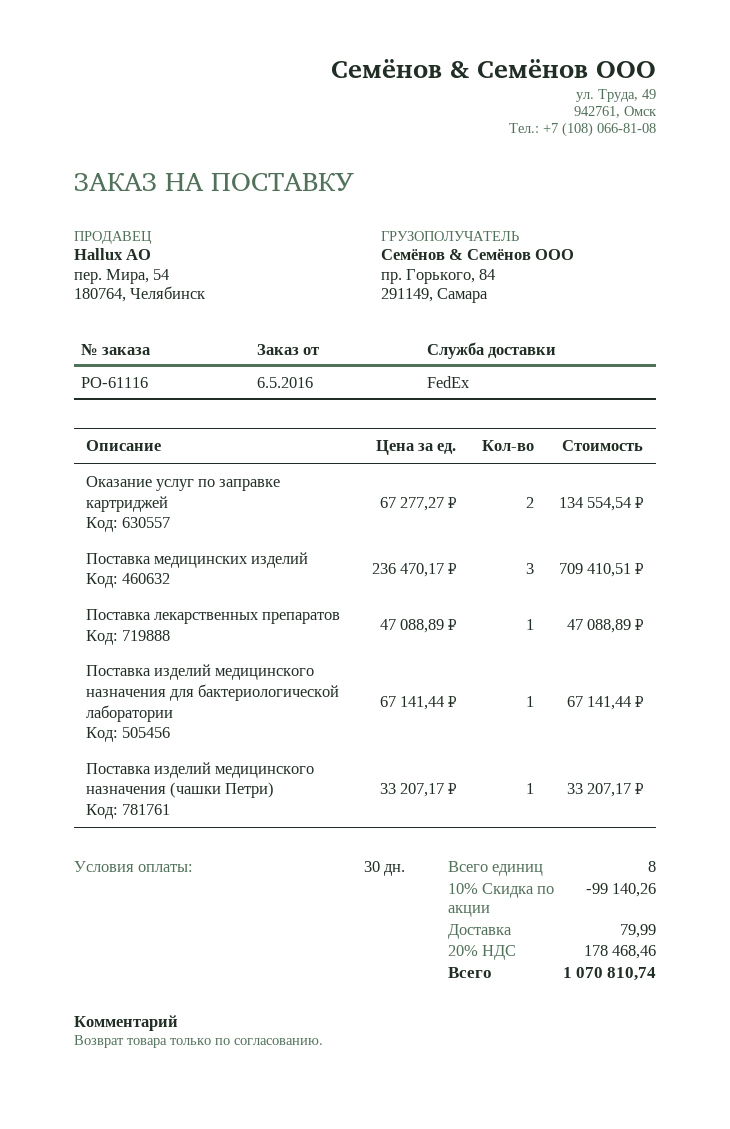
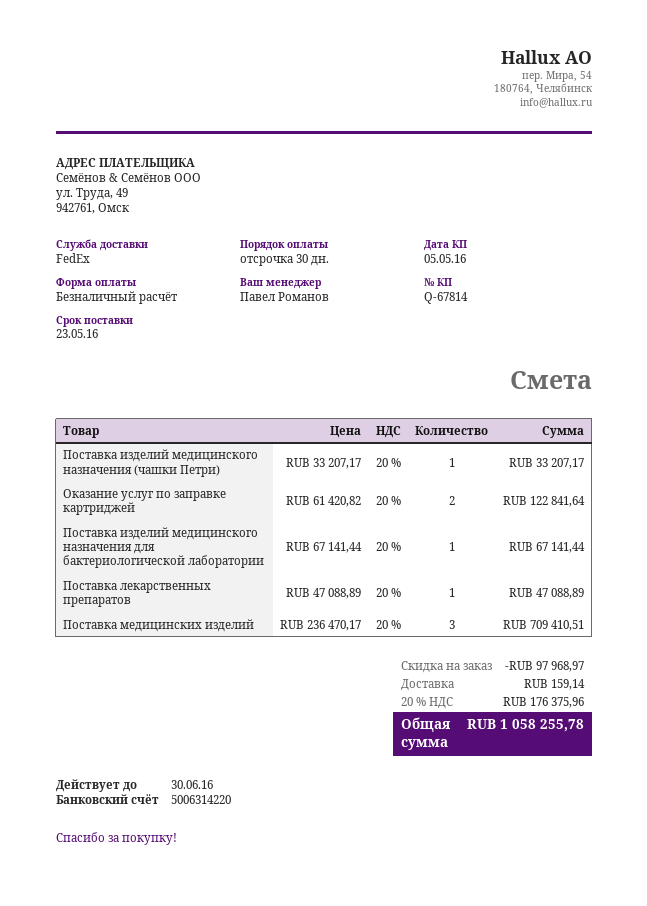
Оказание услуг по заправке картриджей: 2 x 67277.27 = 134554.54 -> 2 x 61420.82 = 122841.64
discount: 99140.26 -> 97968.97
shipping: 79.99 -> 159.14
tax: 20% = 178468.46 -> 20% = 176375.96
total: 1070810.74 -> 1058255.78

